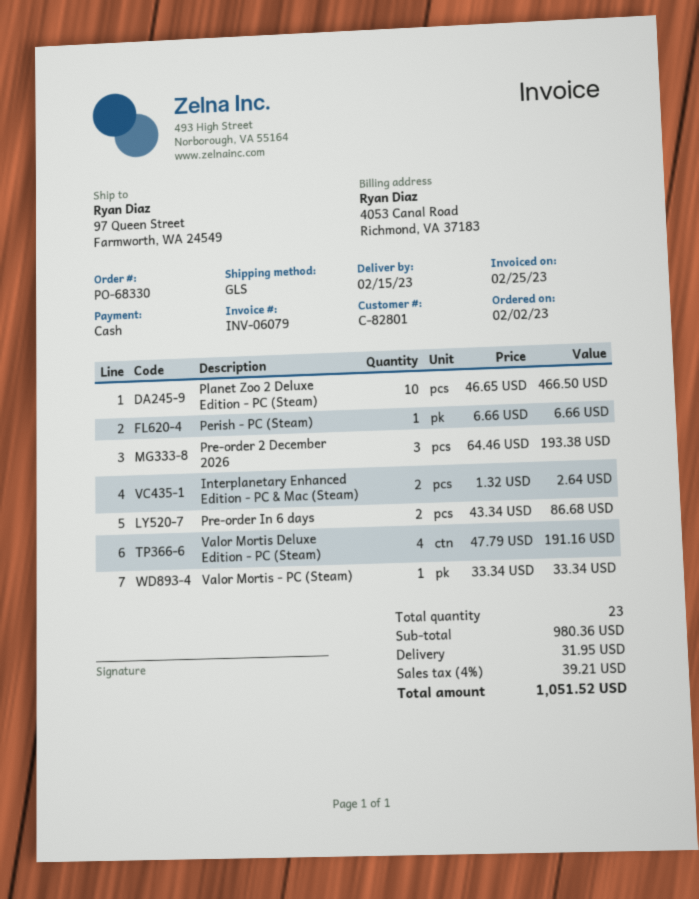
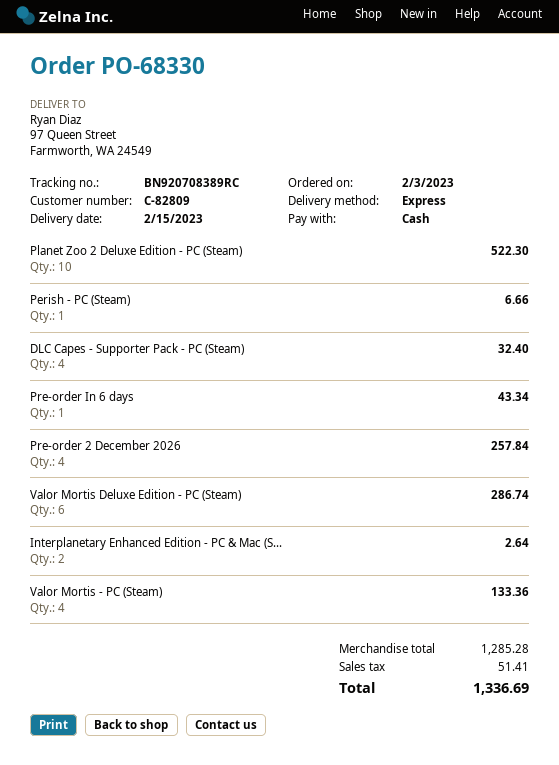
order date: 2023-02-02 -> 2023-02-03
customer number: C-82801 -> C-82809
shipping method: GLS -> express
Planet Zoo 2 Deluxe Edition - PC (Steam): 10 for 466.50 -> 10 for 522.30
Pre-order 2 December 2026: 3 for 193.38 -> 4 for 257.84
Pre-order In 6 days: 2 for 86.68 -> 1 for 43.34
Valor Mortis Deluxe Edition - PC (Steam): 4 for 191.16 -> 6 for 286.74
Valor Mortis - PC (Steam): 1 for 33.34 -> 4 for 133.36
DLC Capes - Supporter Pack - PC (Steam): none -> 4 for 32.40
subtotal: 980.36 -> 1285.28
shipping: 31.95 -> none
tax: 39.21 -> 51.41
total: 1051.52 -> 1336.69

